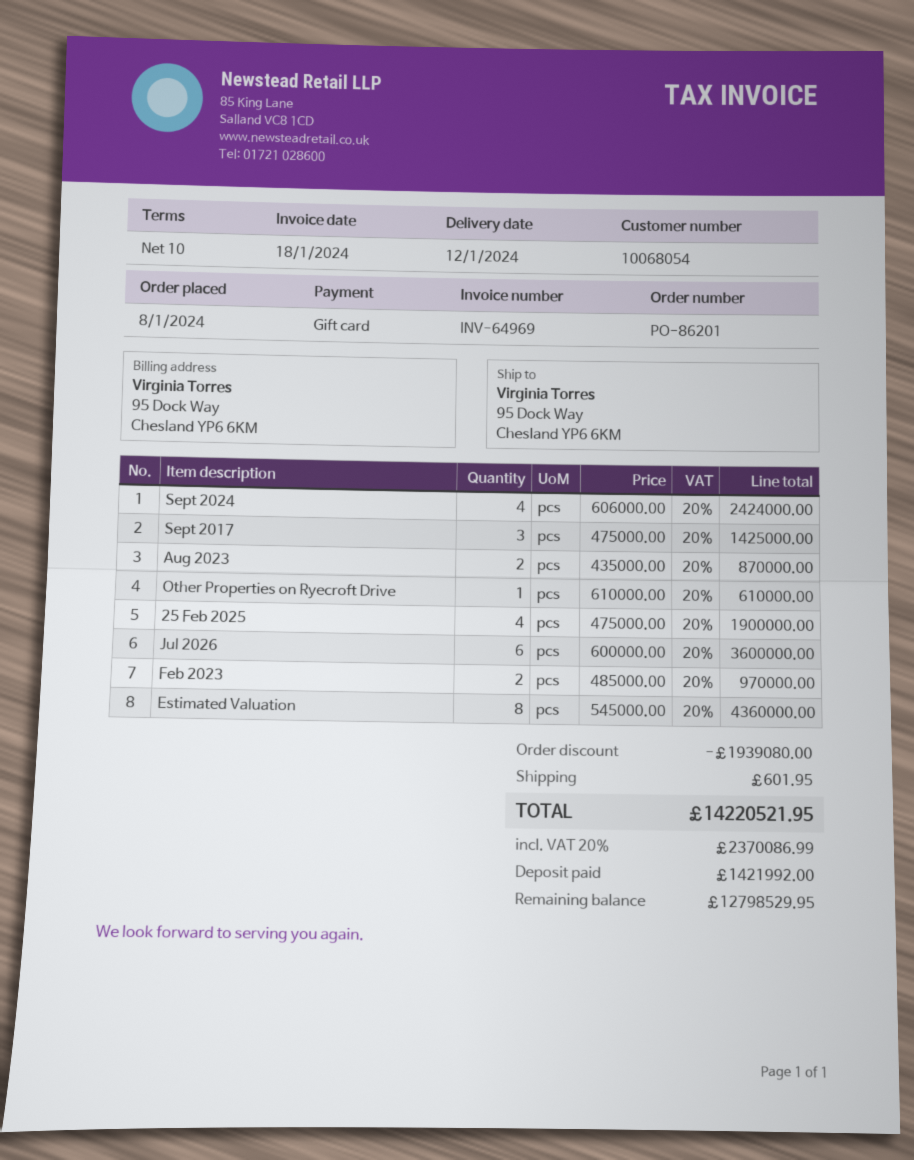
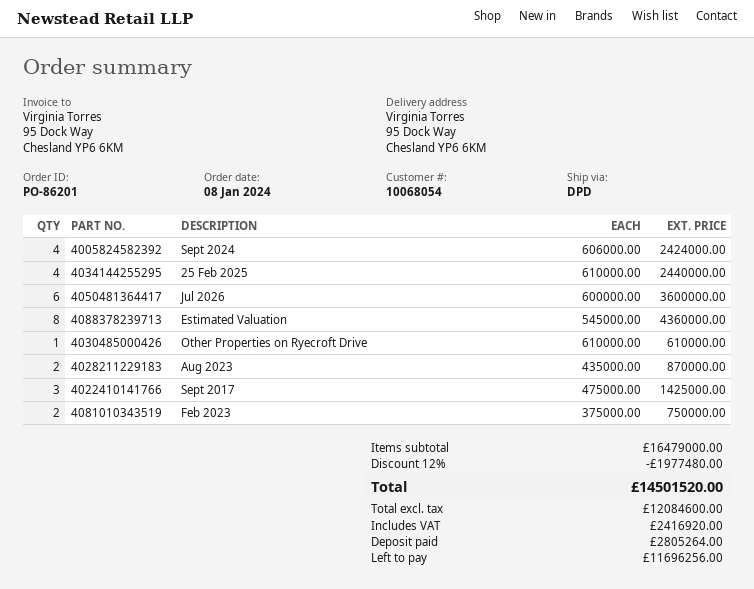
25 Feb 2025: 4 x 475000.00 = 1900000.00 -> 4 x 610000.00 = 2440000.00
Feb 2023: 2 x 485000.00 = 970000.00 -> 2 x 375000.00 = 750000.00
discount: 1939080.00 -> 1977480.00
shipping: 601.95 -> none
tax: 2370086.99 -> 2416920.00
total: 14220521.95 -> 14501520.00
deposit: 1421992.00 -> 2805264.00
balance: 12798529.95 -> 11696256.00

